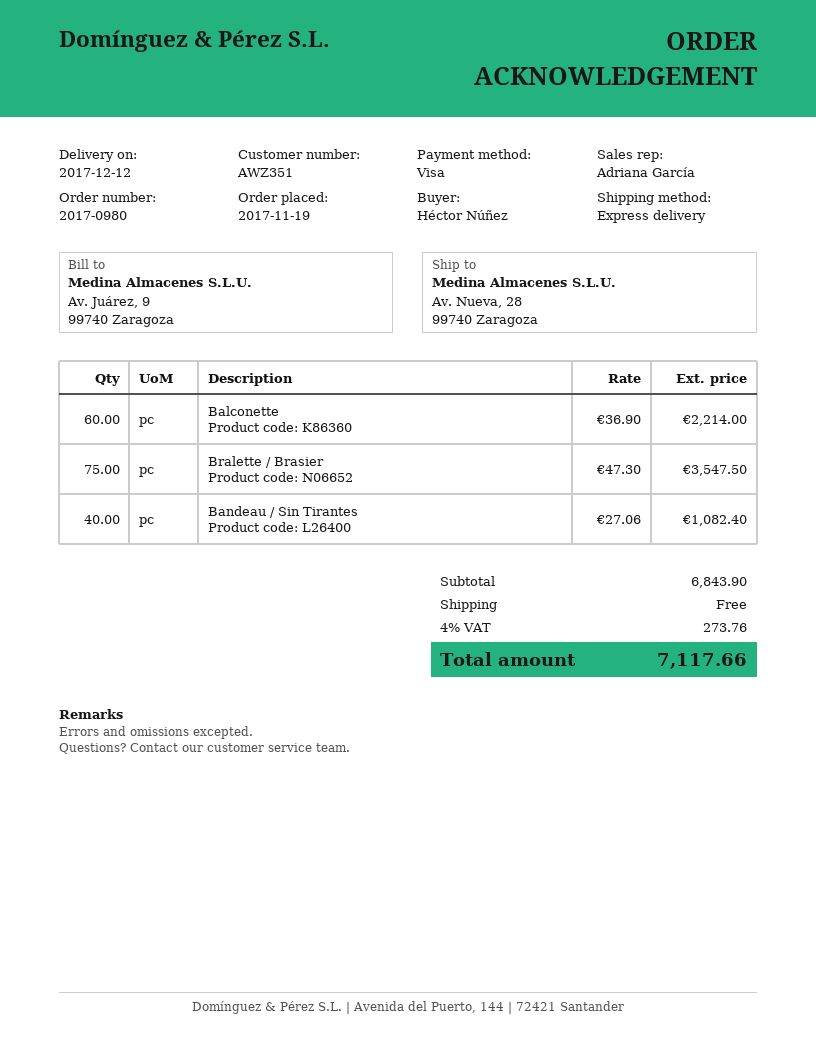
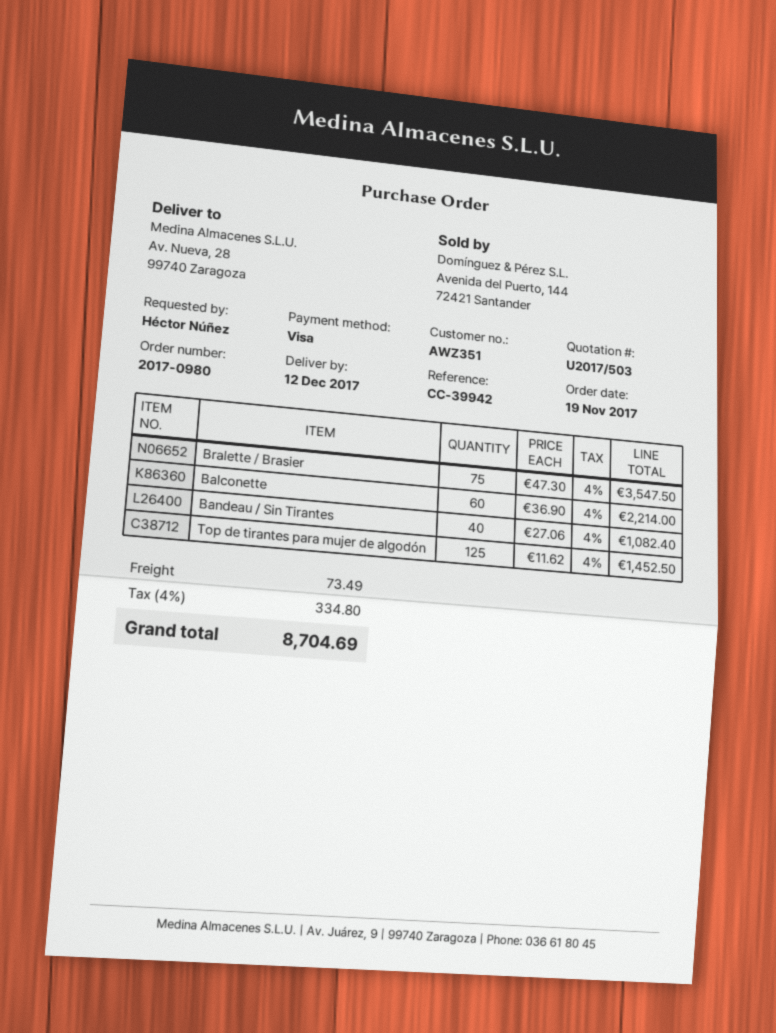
Top de tirantes para mujer de algodón: none -> 125 x 11.62 = 1452.50
shipping: 0.00 -> 73.49
tax: 4% = 273.76 -> 4% = 334.80
total: 7117.66 -> 8704.69

